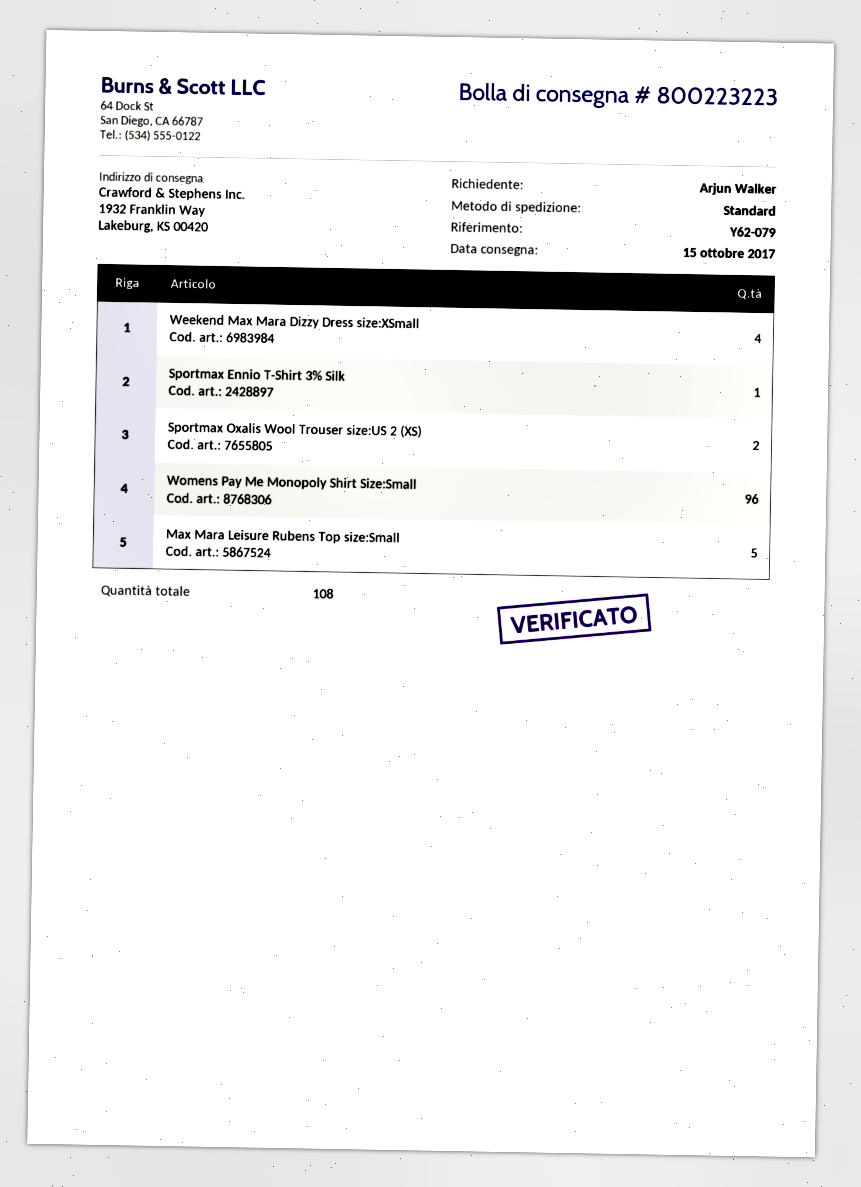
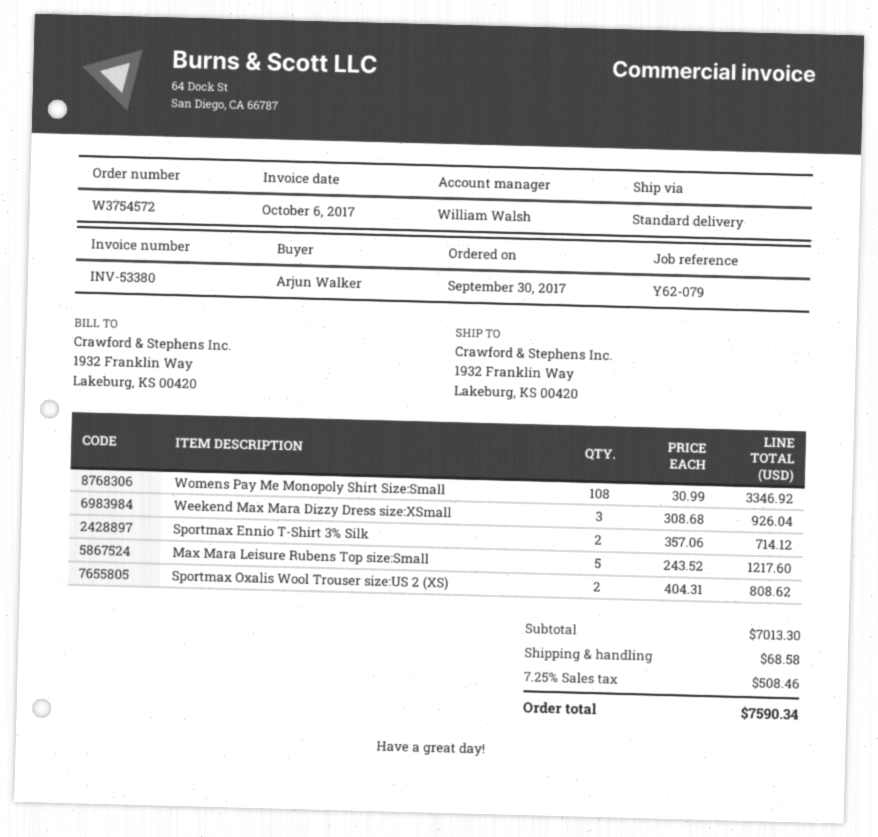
Weekend Max Mara Dizzy Dress size:XSmall: 4 -> 3
Sportmax Ennio T-Shirt 3% Silk: 1 -> 2
Womens Pay Me Monopoly Shirt Size:Small: 96 -> 108

